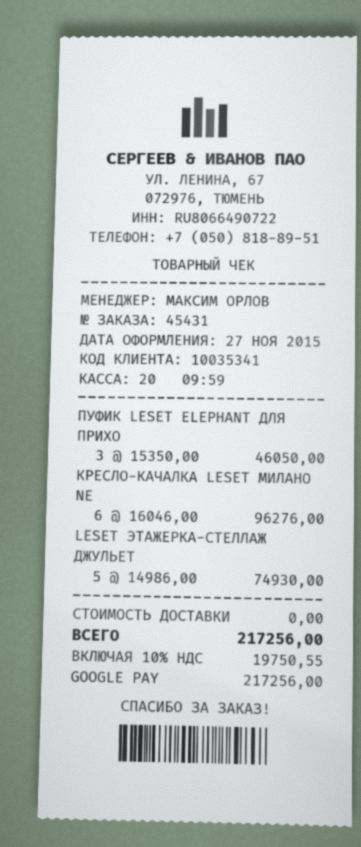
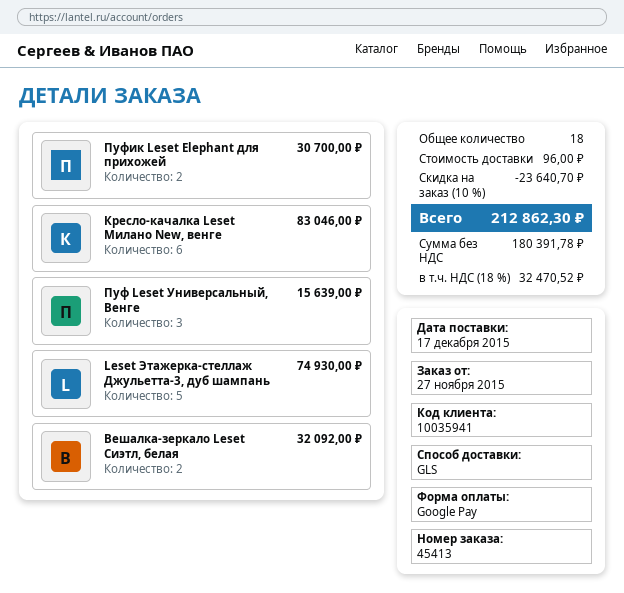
order number: 45431 -> 45413
customer number: 10035341 -> 10035941
ПУФИК LESET ELEPHANT ДЛЯ ПРИХО: 3 for 46050.00 -> 2 for 30700.00
КРЕСЛО-КАЧАЛКА LESET МИЛАНО NE: 6 for 96276.00 -> 6 for 83046.00
Пуф Leset Универсальный, Венге: none -> 3 for 15639.00
Вешалка-зеркало Leset Сиэтл, белая: none -> 2 for 32092.00
discount: none -> 10% = 23640.70
shipping: 0.00 -> 96.00
tax: 10% = 19750.55 -> 18% = 32470.52
total: 217256.00 -> 212862.30

